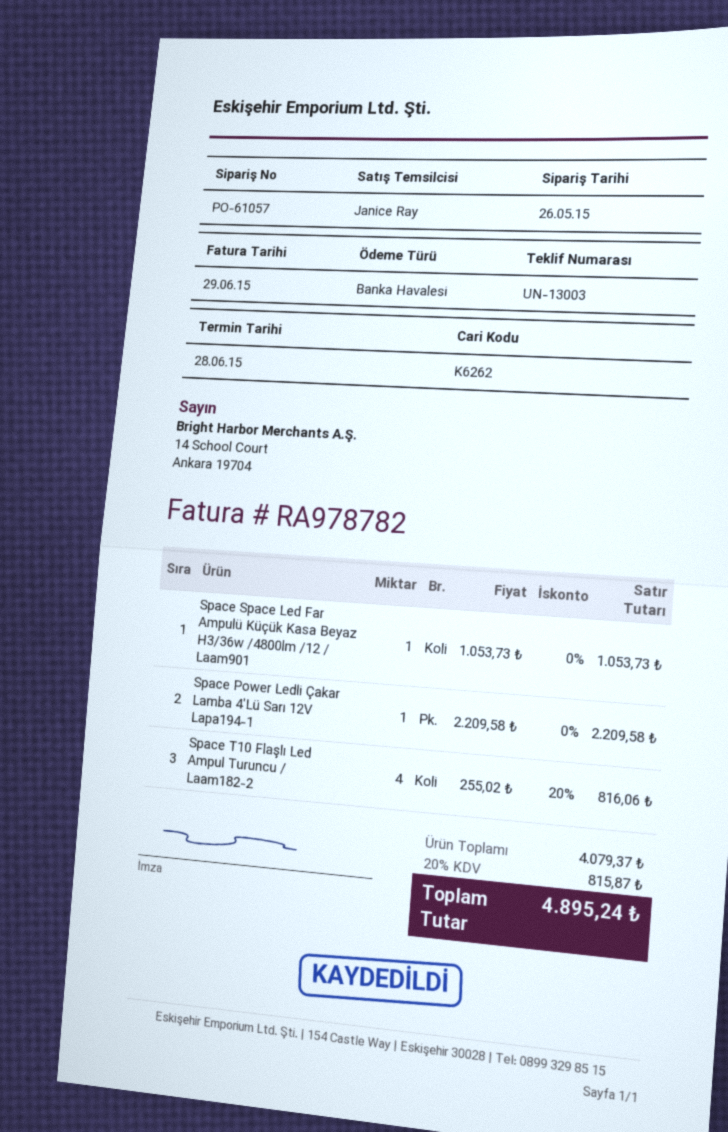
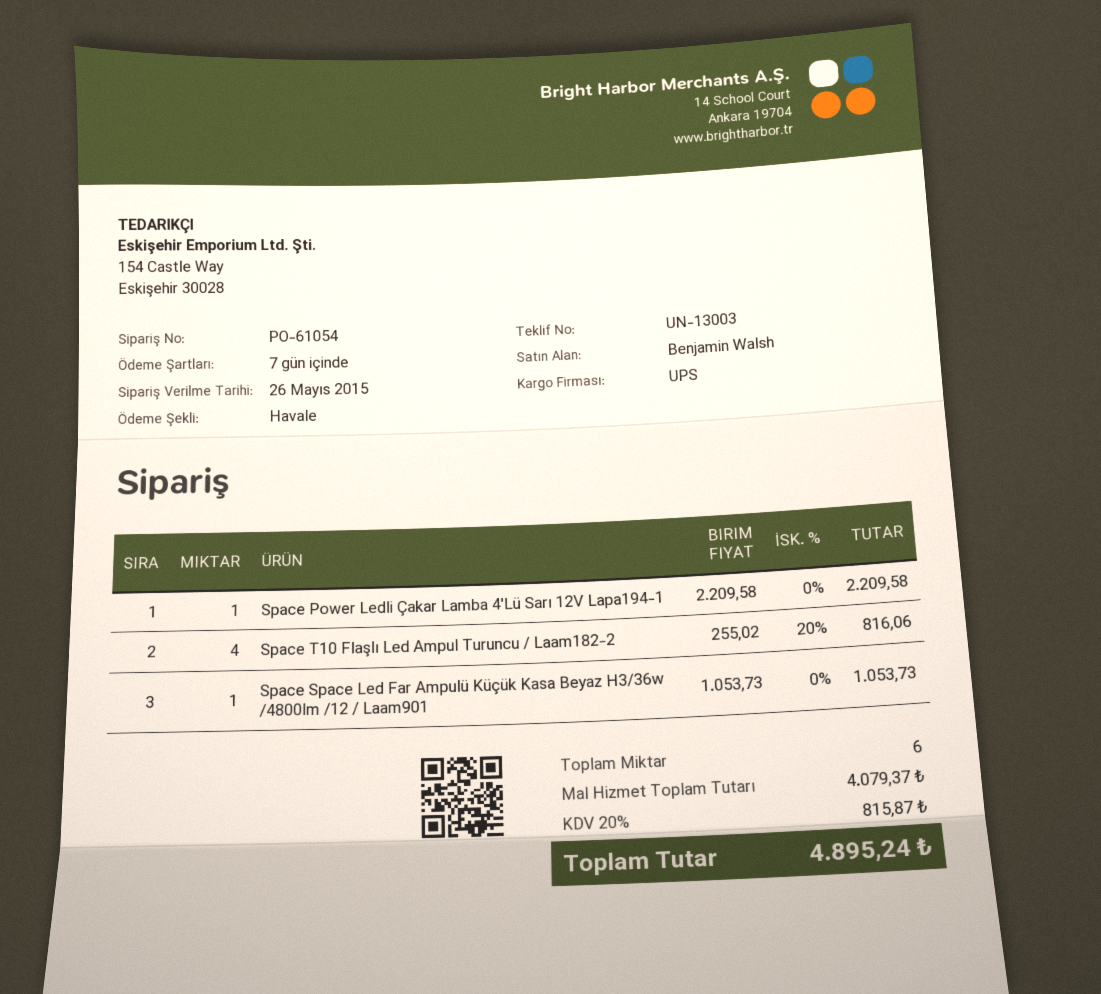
order number: PO-61057 -> PO-61054

